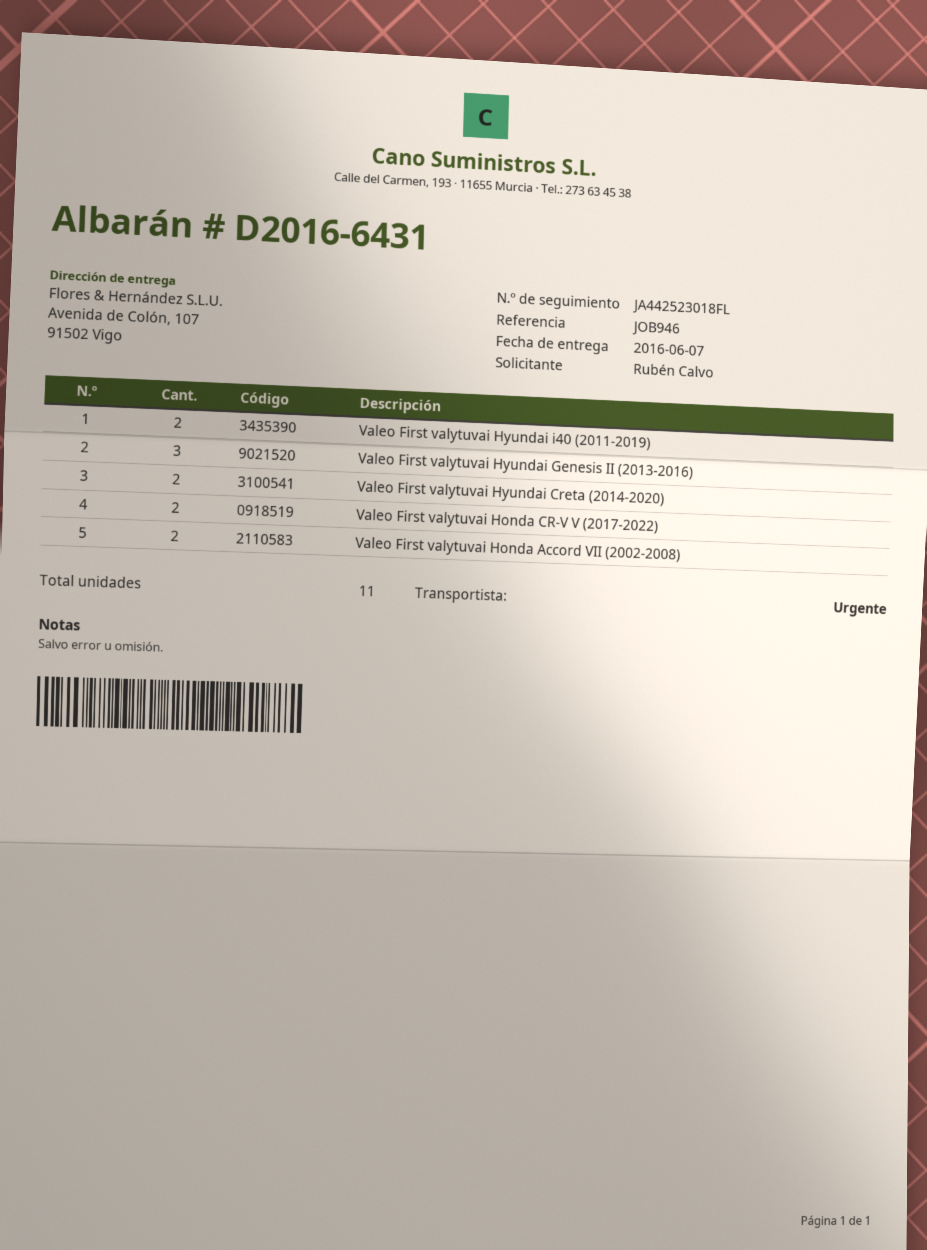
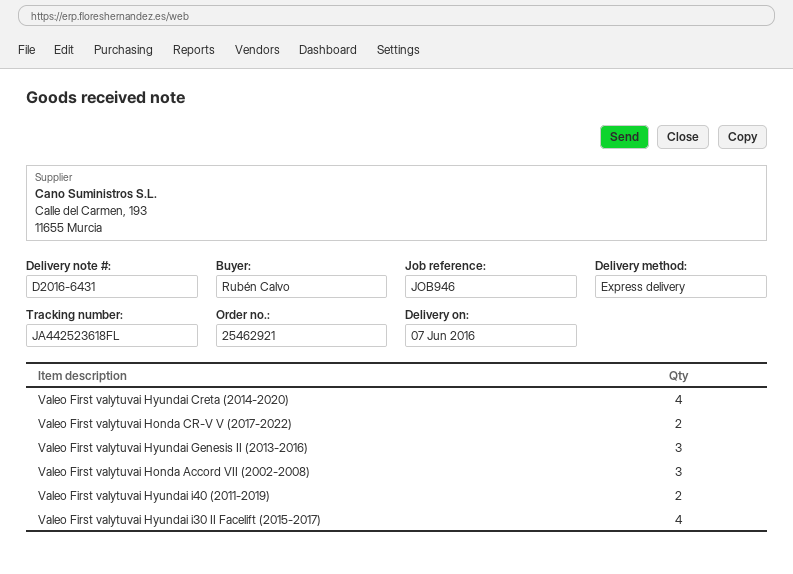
tracking number: JA442523018FL -> JA442523618FL
Valeo First valytuvai Hyundai Creta (2014-2020): 2 -> 4
Valeo First valytuvai Honda Accord VII (2002-2008): 2 -> 3
Valeo First valytuvai Hyundai i30 II Facelift (2015-2017): none -> 4

